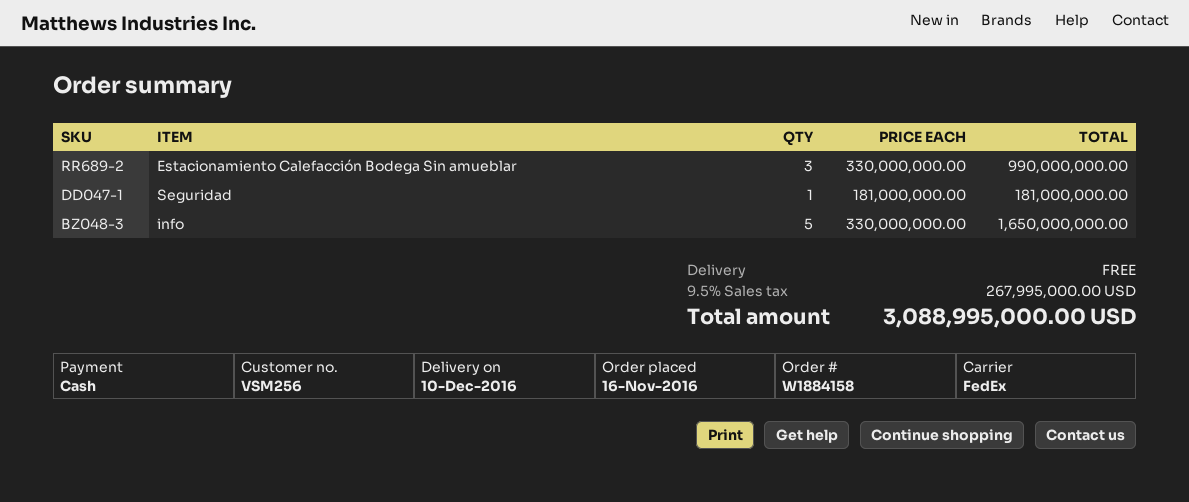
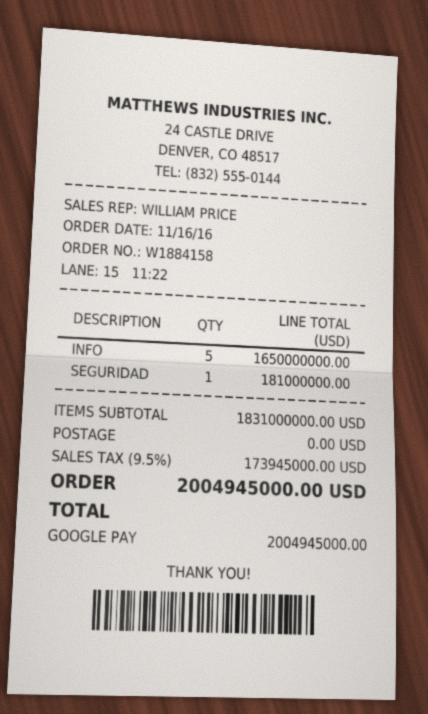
payment method: cash -> Google Pay
Estacionamiento Calefacción Bodega Sin amueblar: 3 for 990000000.00 -> none
tax: 9.5% = 267995000.00 -> 9.5% = 173945000.00
total: 3088995000.00 -> 2004945000.00

